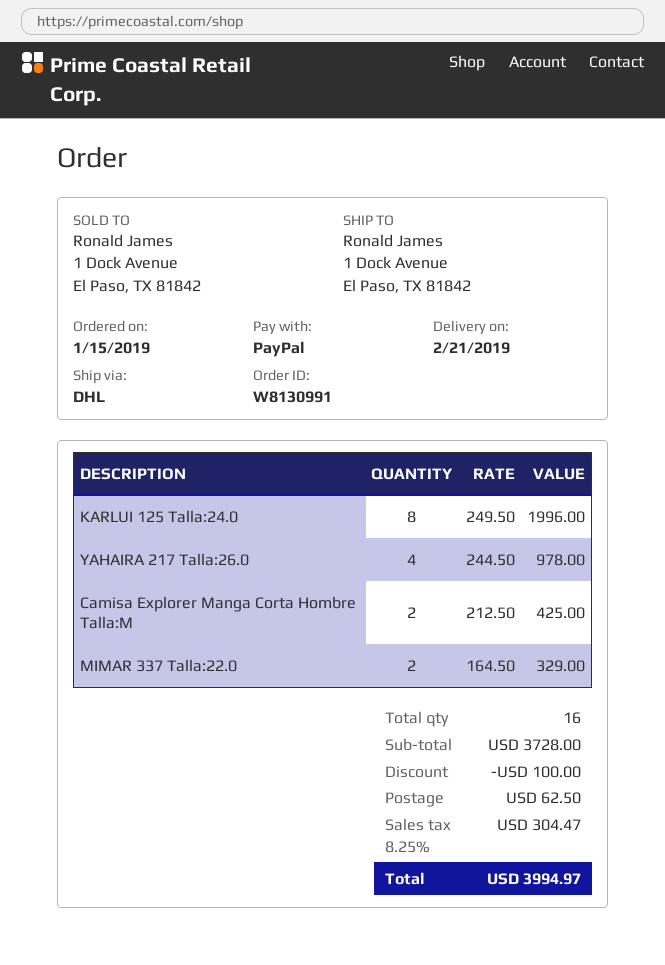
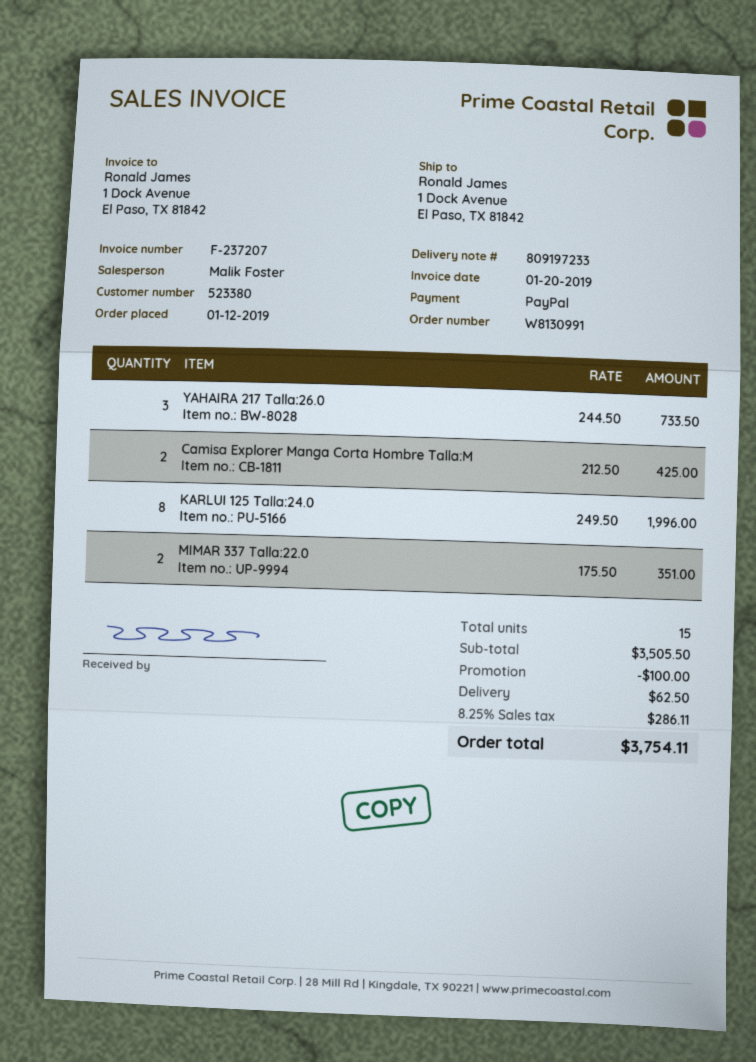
order date: 2019-01-15 -> 2019-01-12
YAHAIRA 217 Talla:26.0: 4 x 244.50 = 978.00 -> 3 x 244.50 = 733.50
MIMAR 337 Talla:22.0: 2 x 164.50 = 329.00 -> 2 x 175.50 = 351.00
total quantity: 16 -> 15
subtotal: 3728.00 -> 3505.50
tax: 8.25% = 304.47 -> 8.25% = 286.11
total: 3994.97 -> 3754.11

